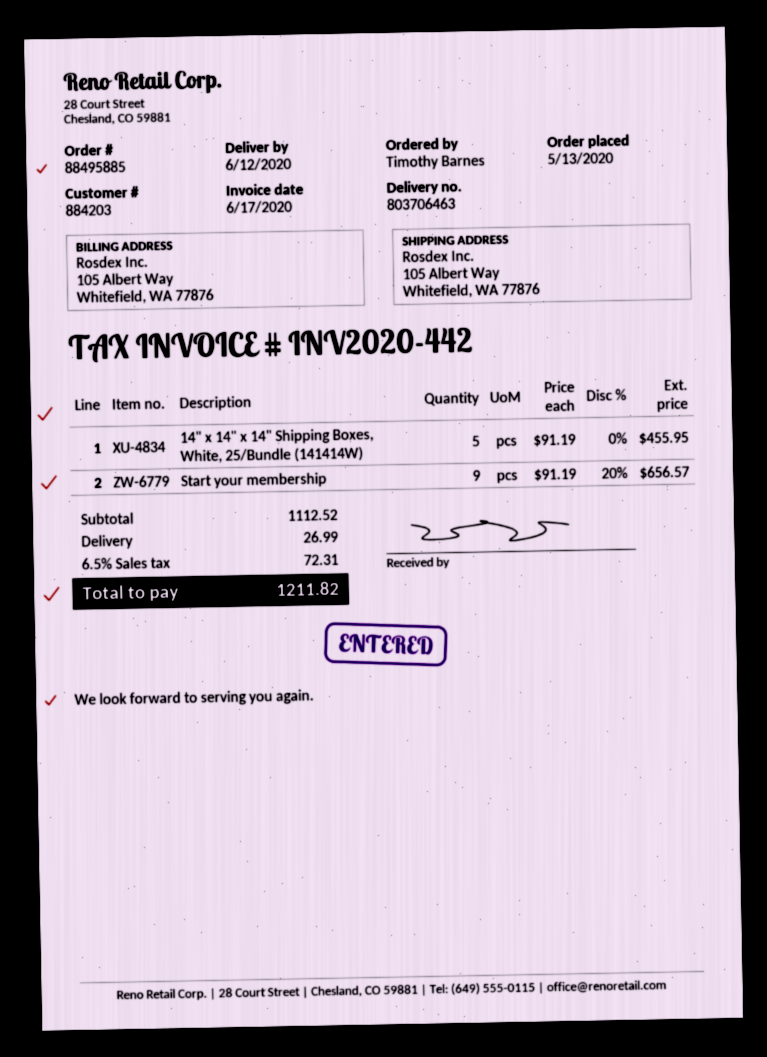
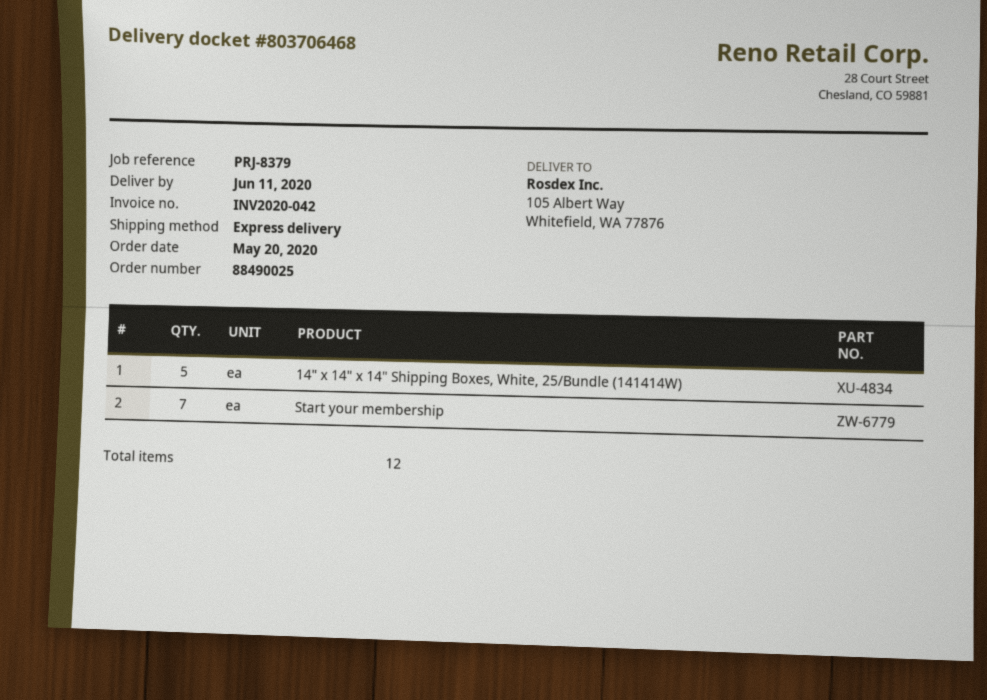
order number: 88495885 -> 88490025
order date: 2020-05-13 -> 2020-05-20
delivery note number: 803706463 -> 803706468
delivery date: 2020-06-12 -> 2020-06-11
invoice number: INV2020-442 -> INV2020-042
Start your membership: 9 -> 7

